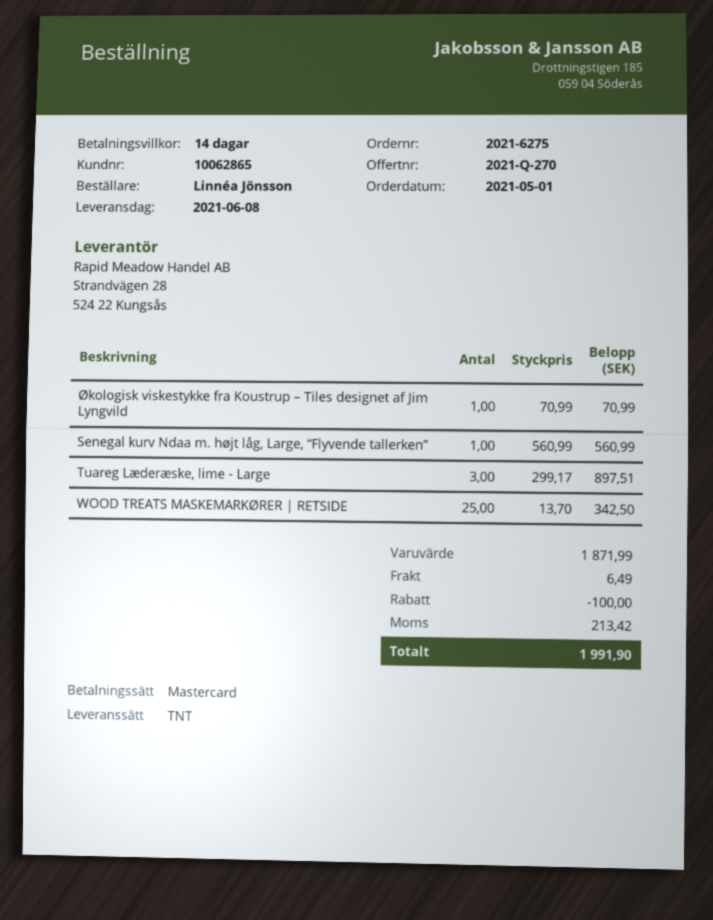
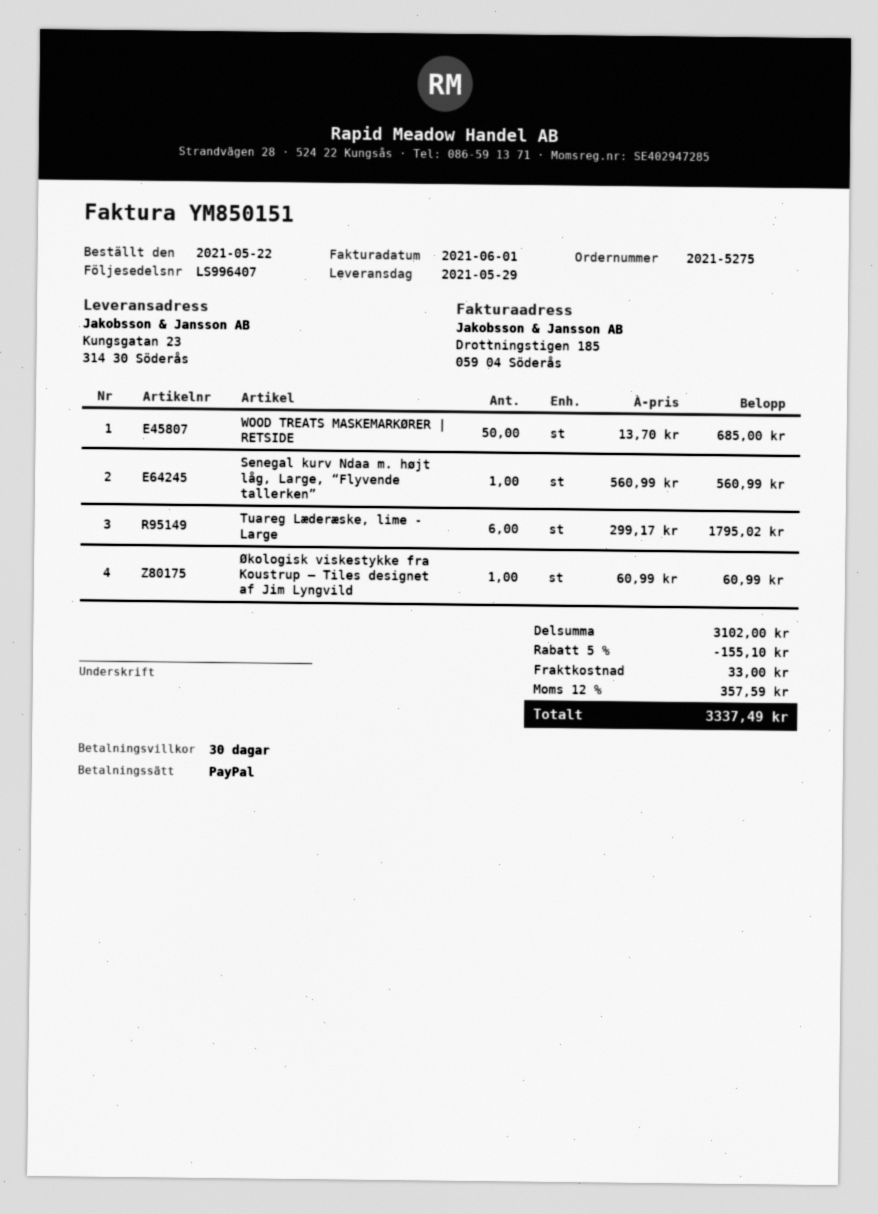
order number: 2021-6275 -> 2021-5275
order date: 2021-05-01 -> 2021-05-22
delivery date: 2021-06-08 -> 2021-05-29
payment terms: 14 days -> 30 days
payment method: Mastercard -> PayPal
Økologisk viskestykke fra Koustrup – Tiles designet af Jim Lyngvild: 1 x 70.99 = 70.99 -> 1 x 60.99 = 60.99
Tuareg Læderæske, lime - Large: 3 x 299.17 = 897.51 -> 6 x 299.17 = 1795.02
WOOD TREATS MASKEMARKØRER | RETSIDE: 25 x 13.70 = 342.50 -> 50 x 13.70 = 685.00
subtotal: 1871.99 -> 3102.00
discount: 100.00 -> 155.10
shipping: 6.49 -> 33.00
tax: 213.42 -> 357.59
total: 1991.90 -> 3337.49

